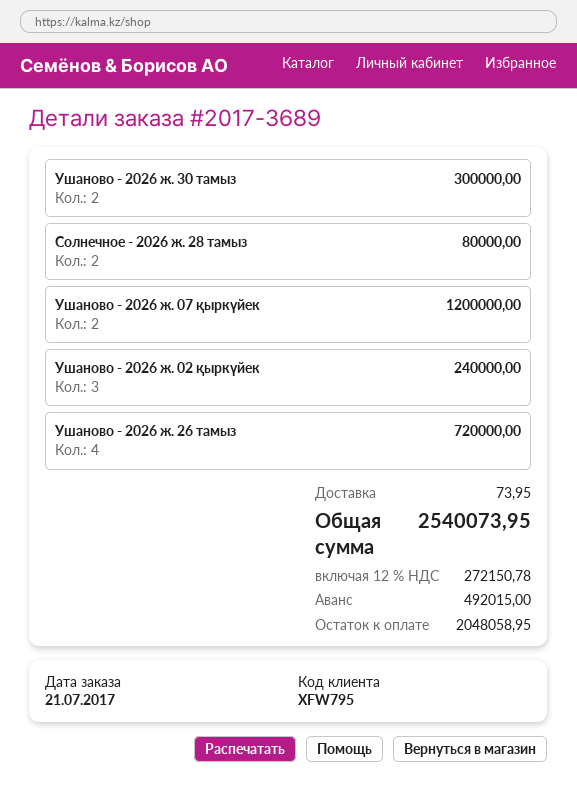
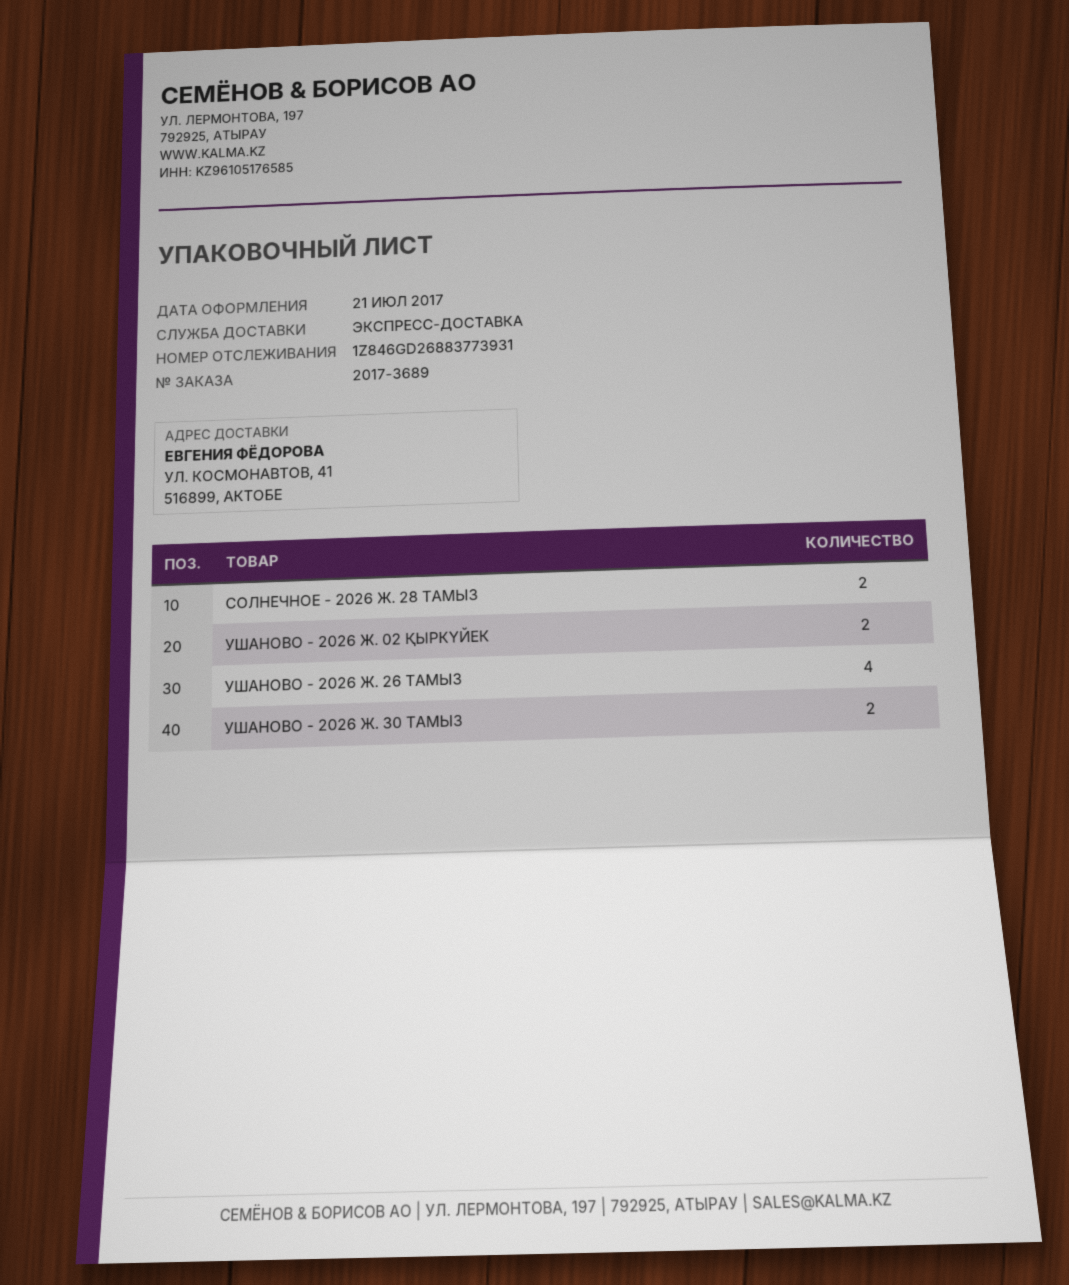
Ушаново - 2026 ж. 07 қыркүйек: 2 -> none
Ушаново - 2026 ж. 02 қыркүйек: 3 -> 2

